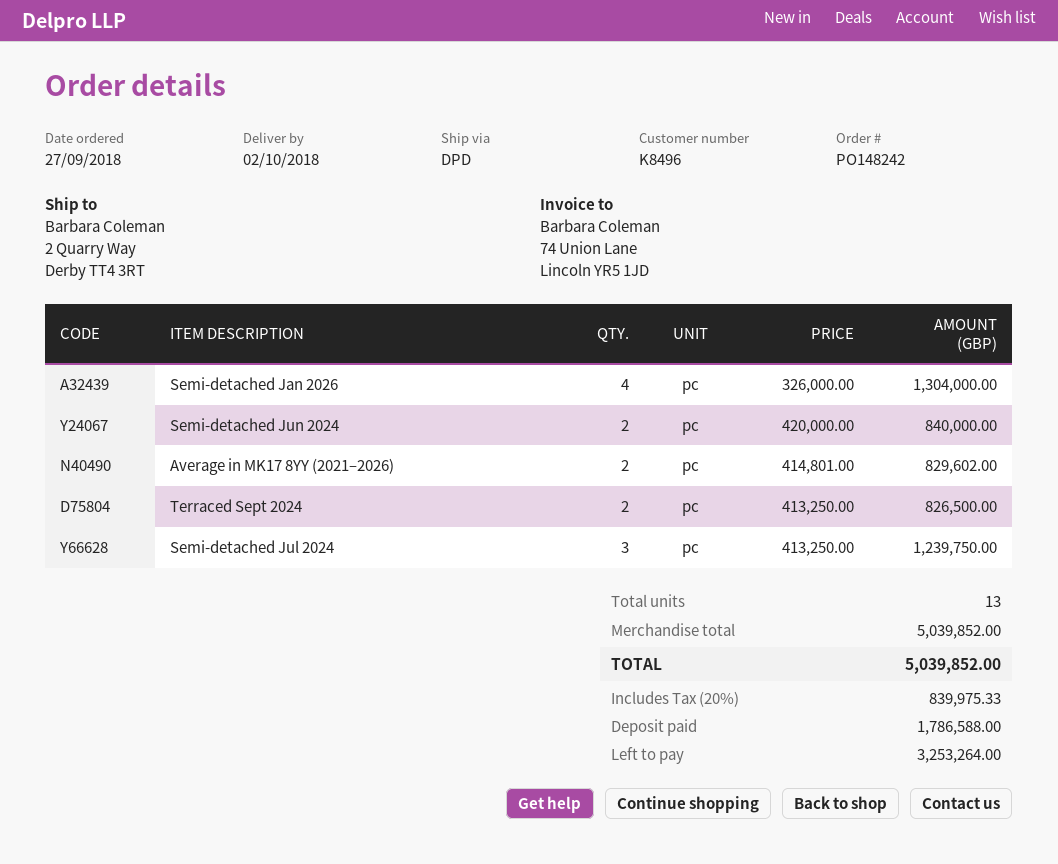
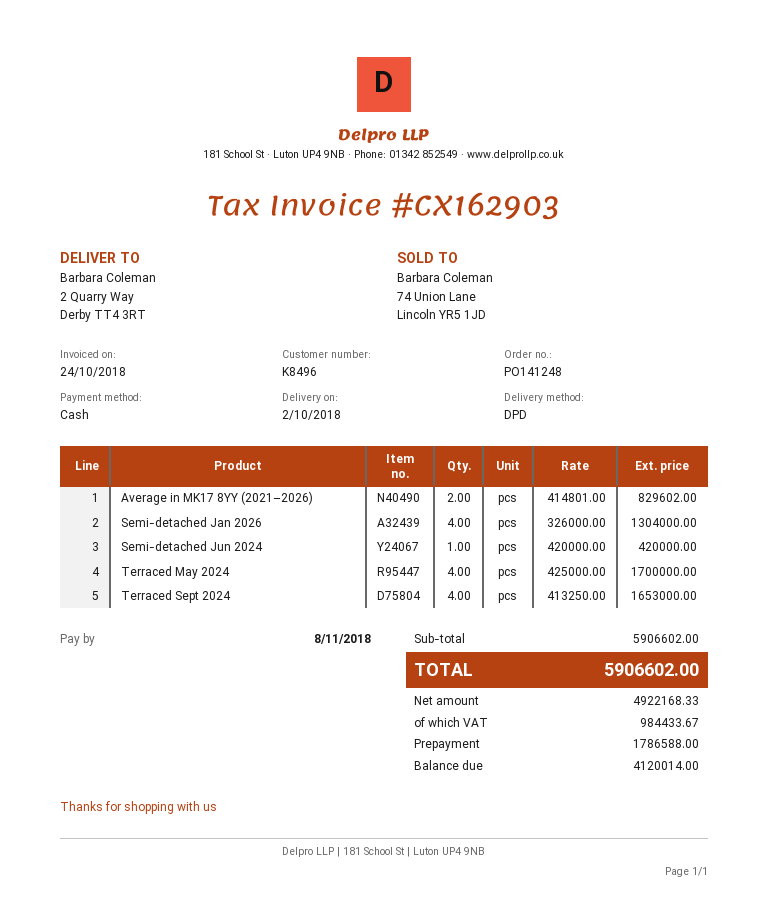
order number: PO148242 -> PO141248
Semi-detached Jun 2024: 2 x 420000.00 = 840000.00 -> 1 x 420000.00 = 420000.00
Terraced Sept 2024: 2 x 413250.00 = 826500.00 -> 4 x 413250.00 = 1653000.00
Semi-detached Jul 2024: 3 x 413250.00 = 1239750.00 -> none
Terraced May 2024: none -> 4 x 425000.00 = 1700000.00
subtotal: 5039852.00 -> 5906602.00
tax: 839975.33 -> 984433.67
total: 5039852.00 -> 5906602.00
balance: 3253264.00 -> 4120014.00

